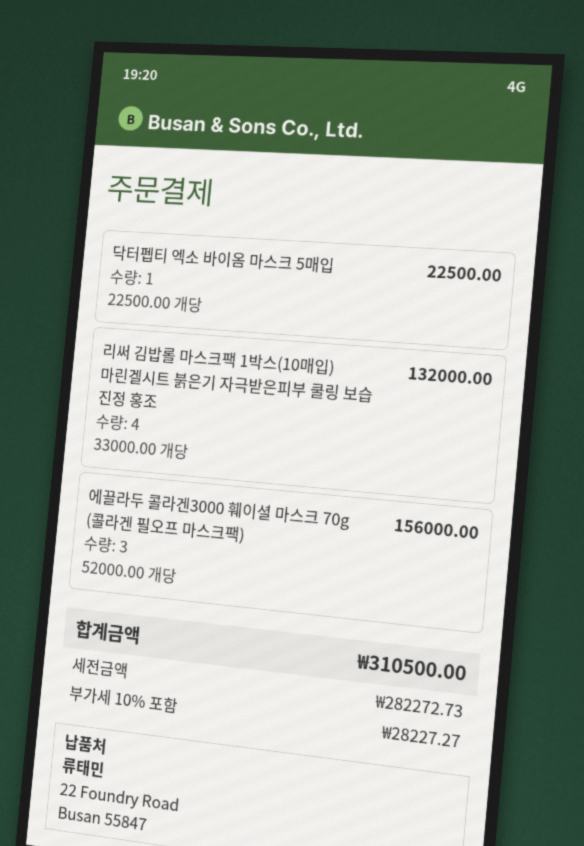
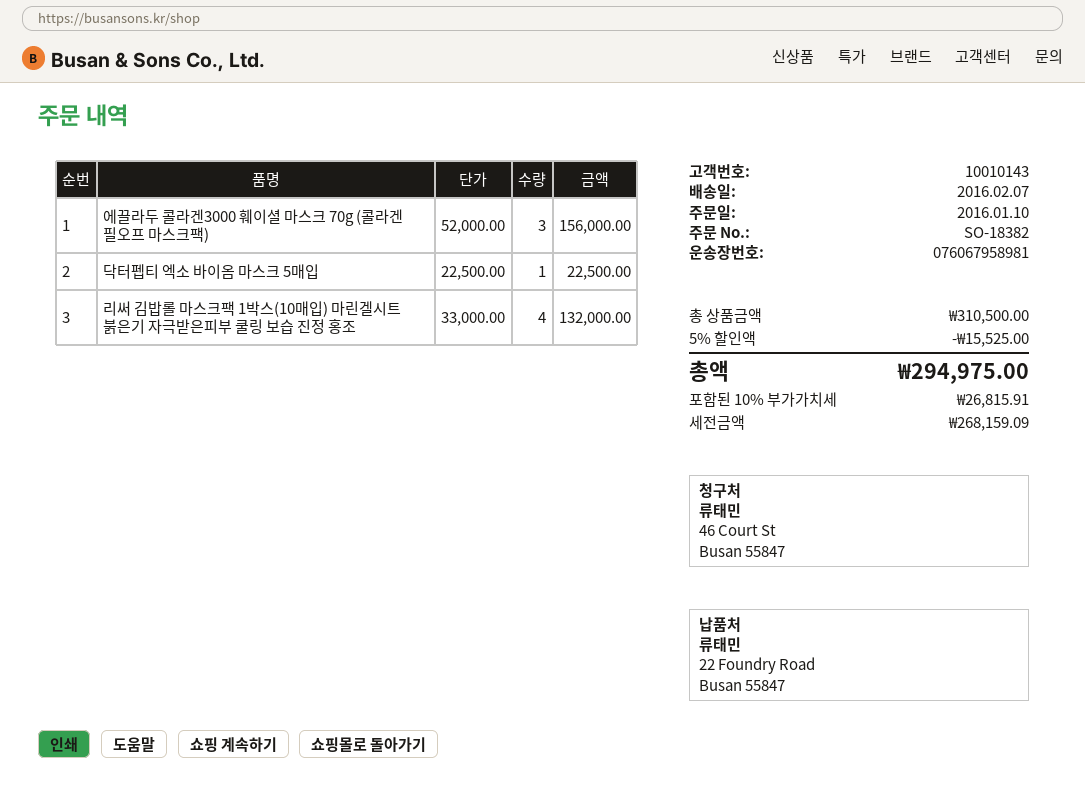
discount: none -> 5% = 15525.00
net: 282272.73 -> 268159.09
tax: 10% = 28227.27 -> 10% = 26815.91
total: 310500.00 -> 294975.00

